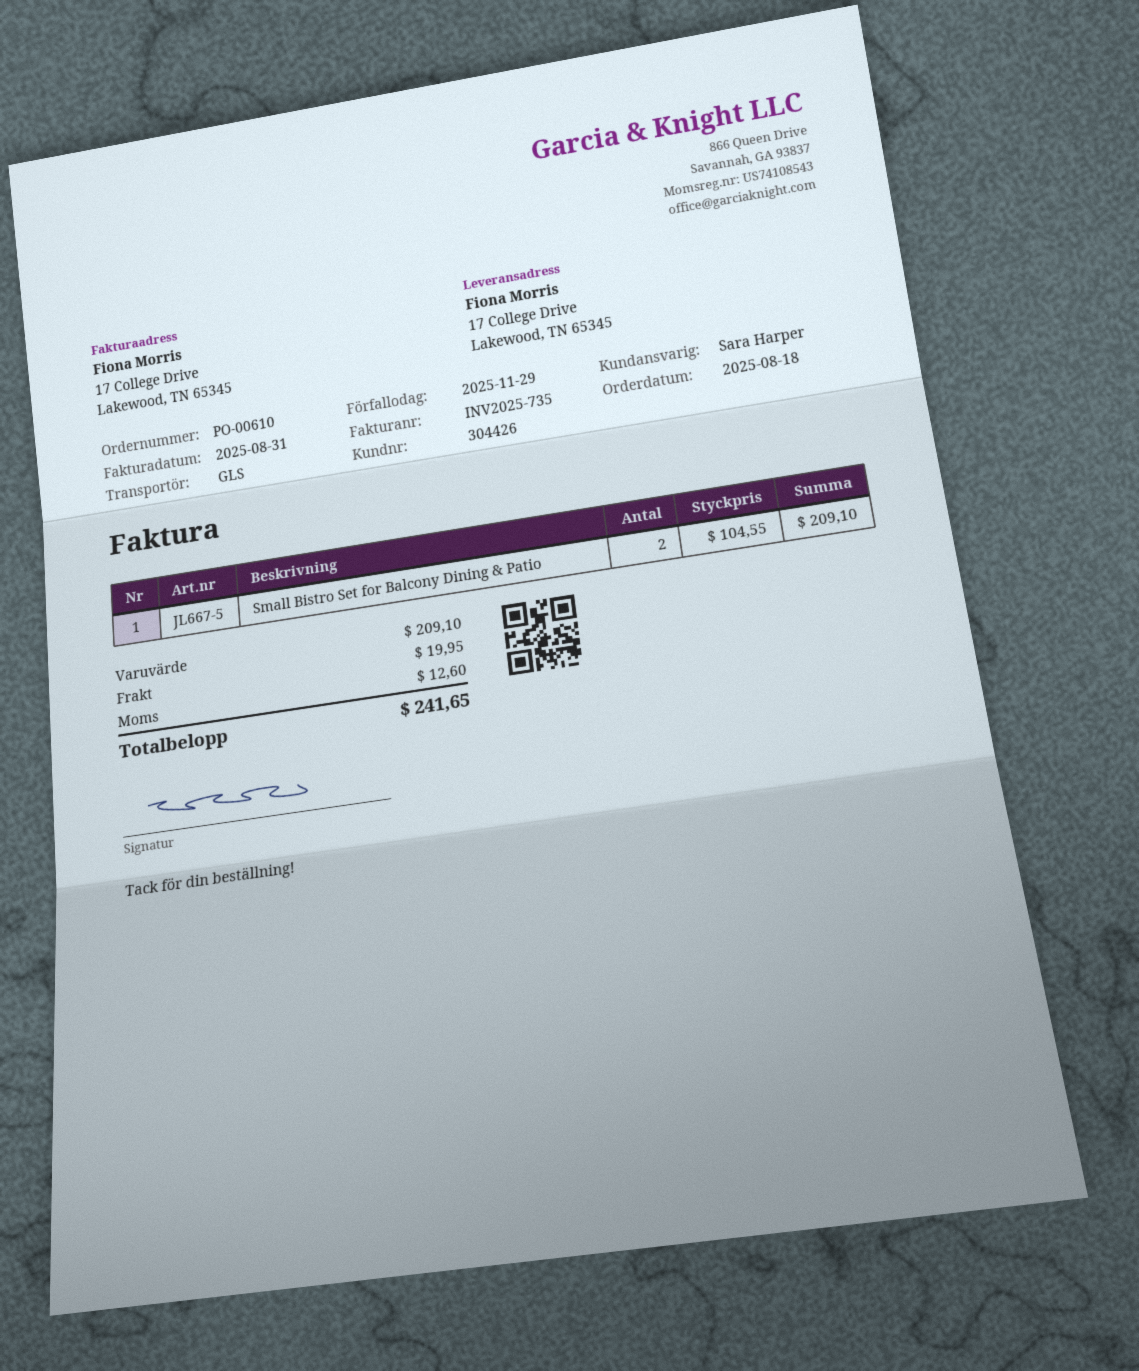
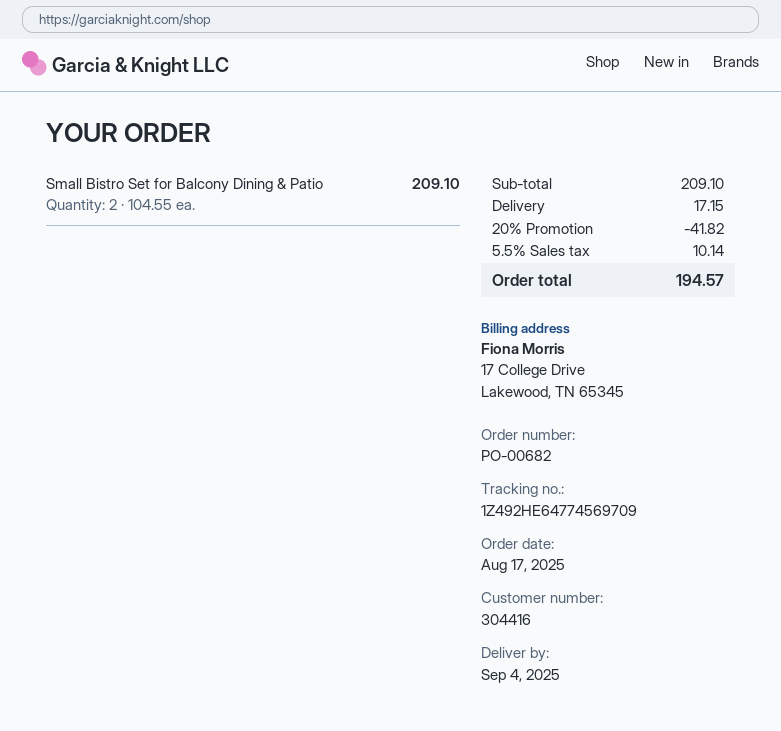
order number: PO-00610 -> PO-00682
order date: 2025-08-18 -> 2025-08-17
customer number: 304426 -> 304416
discount: none -> 20% = 41.82
shipping: 19.95 -> 17.15
tax: 12.60 -> 10.14
total: 241.65 -> 194.57

